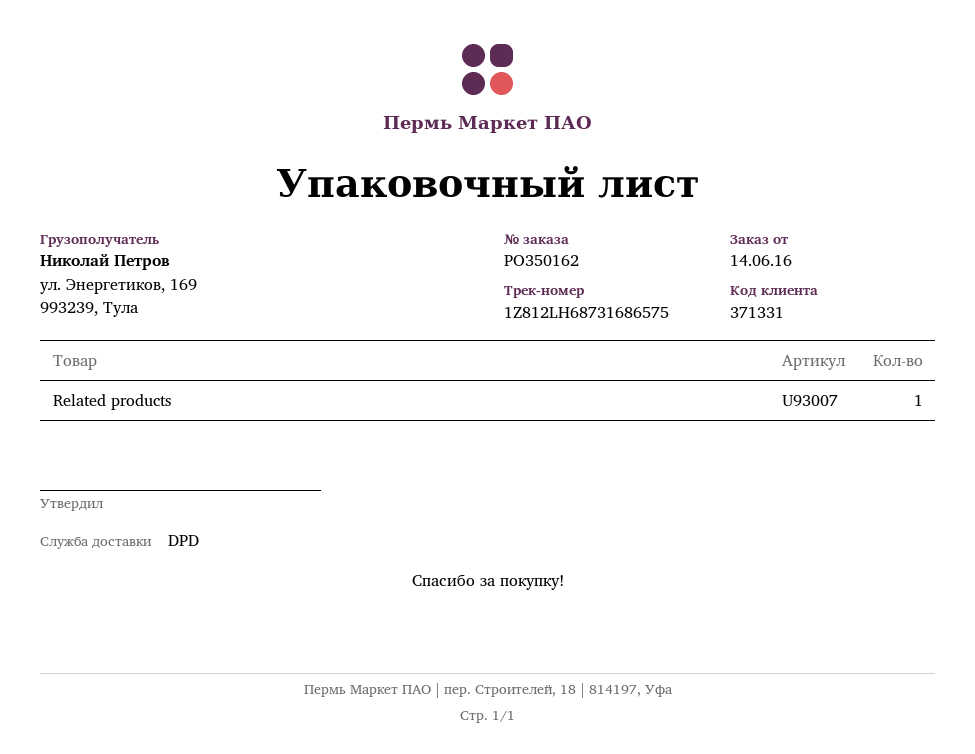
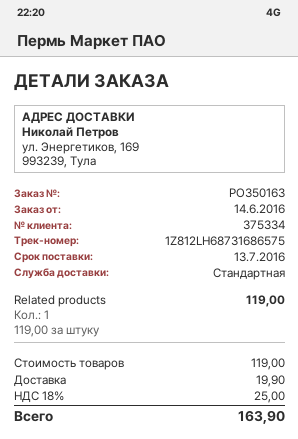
order number: PO350162 -> PO350163
customer number: 371331 -> 375334
shipping method: DPD -> standard

